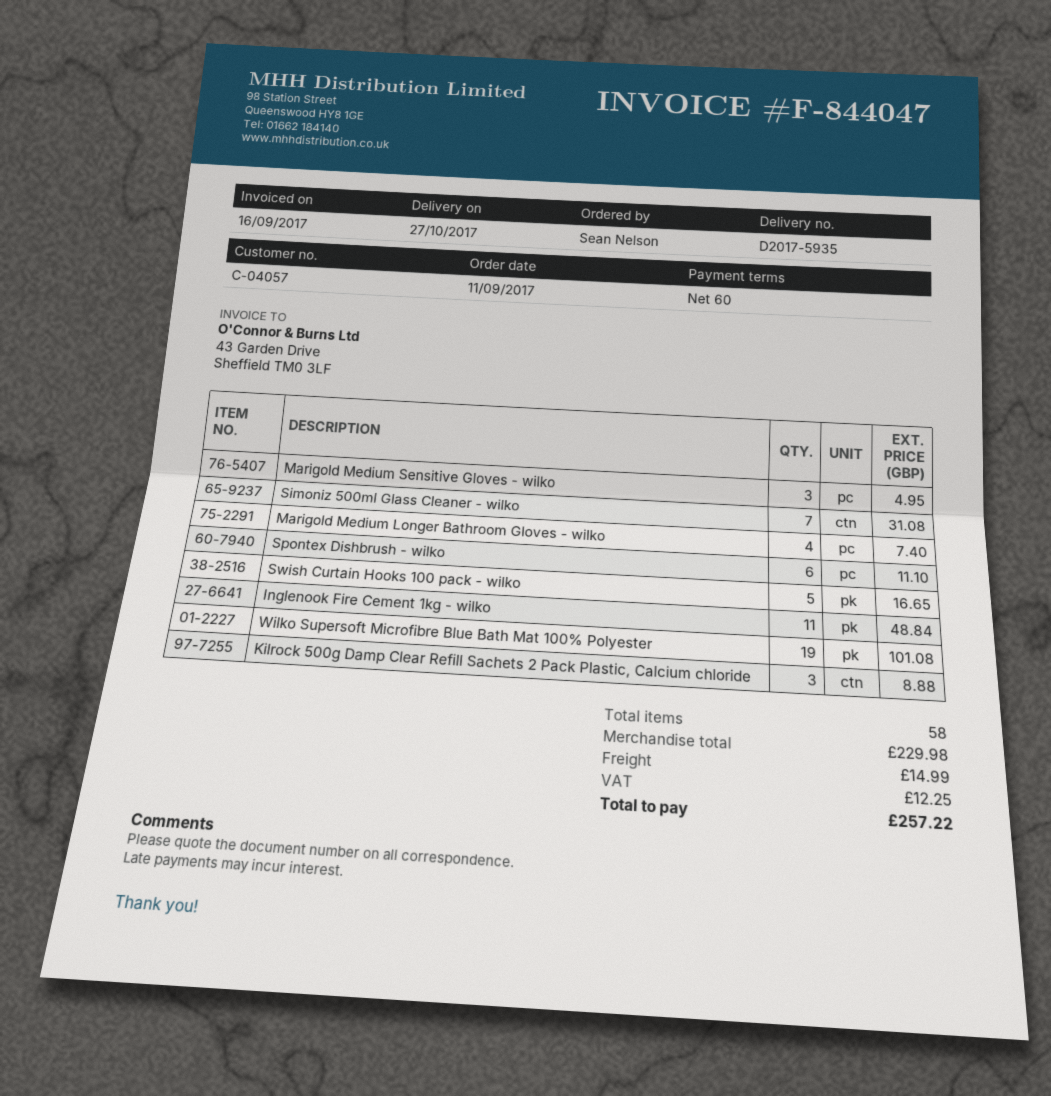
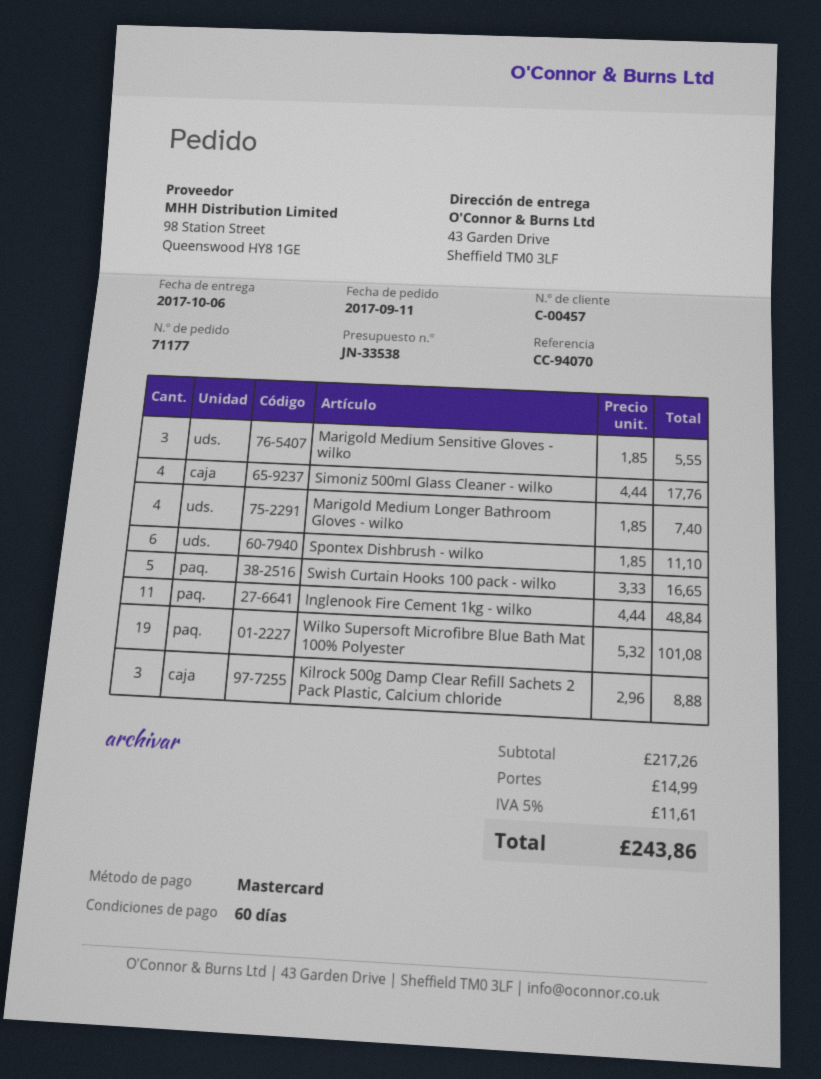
delivery date: 2017-10-27 -> 2017-10-06
customer number: C-04057 -> C-00457
Marigold Medium Sensitive Gloves - wilko: 3 for 4.95 -> 3 for 5.55
Simoniz 500ml Glass Cleaner - wilko: 7 for 31.08 -> 4 for 17.76
subtotal: 229.98 -> 217.26
tax: 12.25 -> 11.61
total: 257.22 -> 243.86

